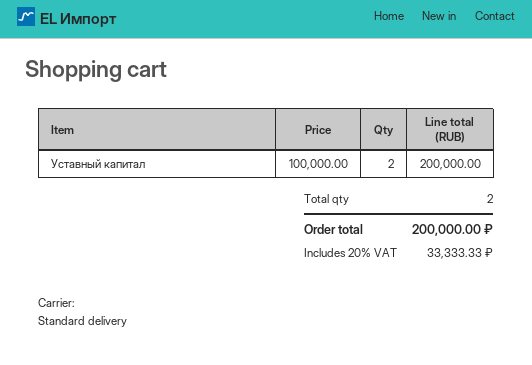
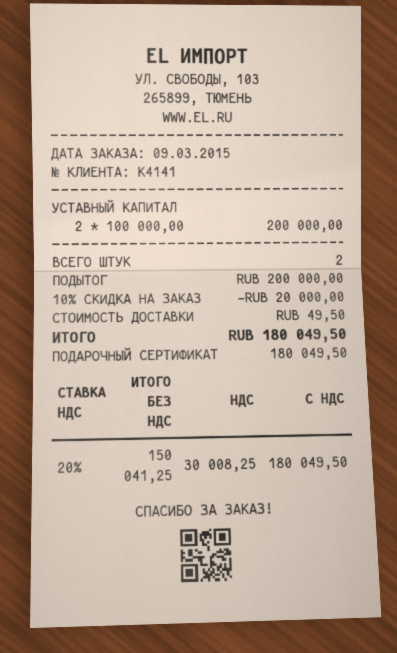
discount: none -> 10% = 20000.00
shipping: none -> 49.50
tax: 20% = 33333.33 -> 20% = 30008.25
total: 200000.00 -> 180049.50

